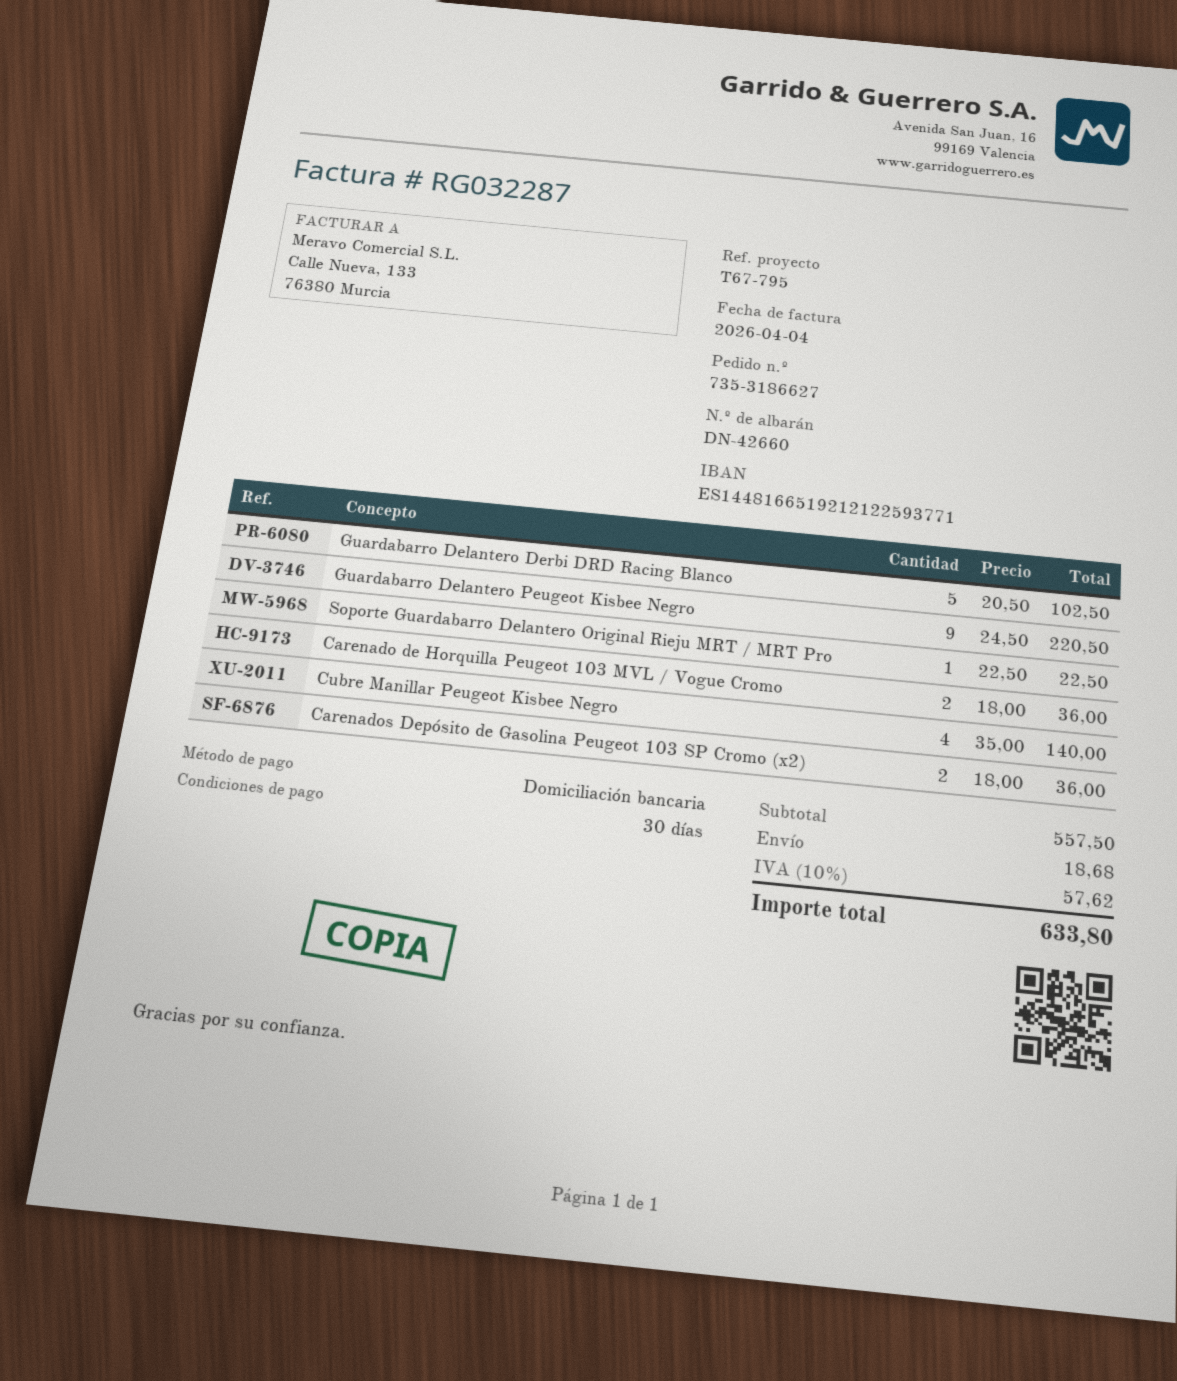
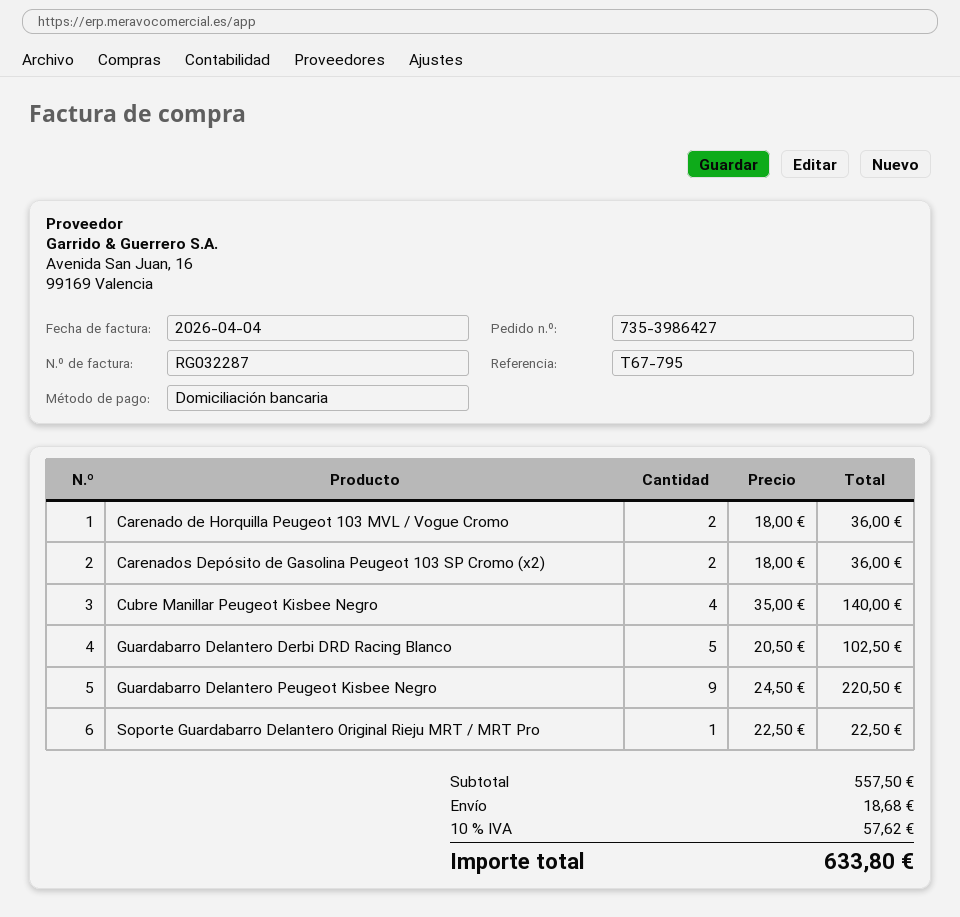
order number: 735-3186627 -> 735-3986427

